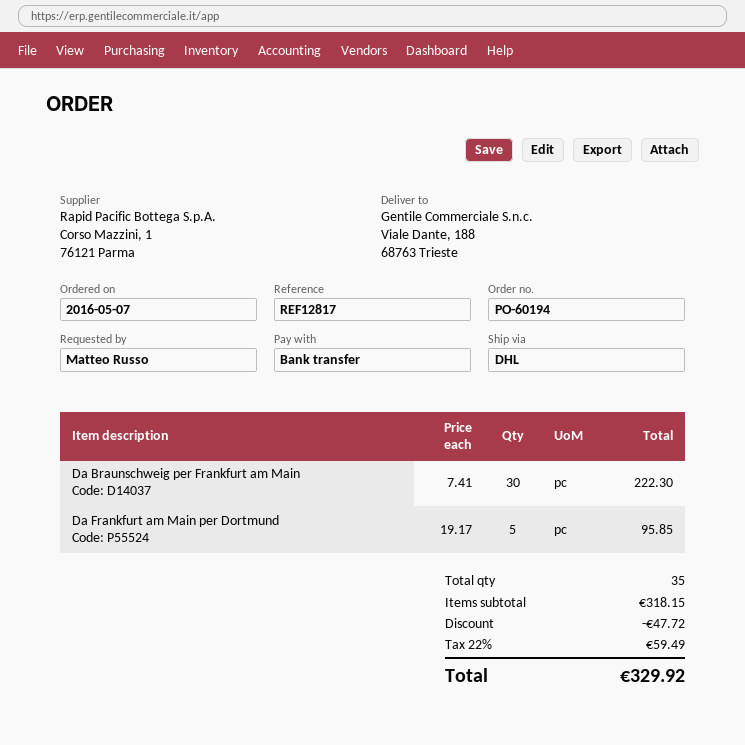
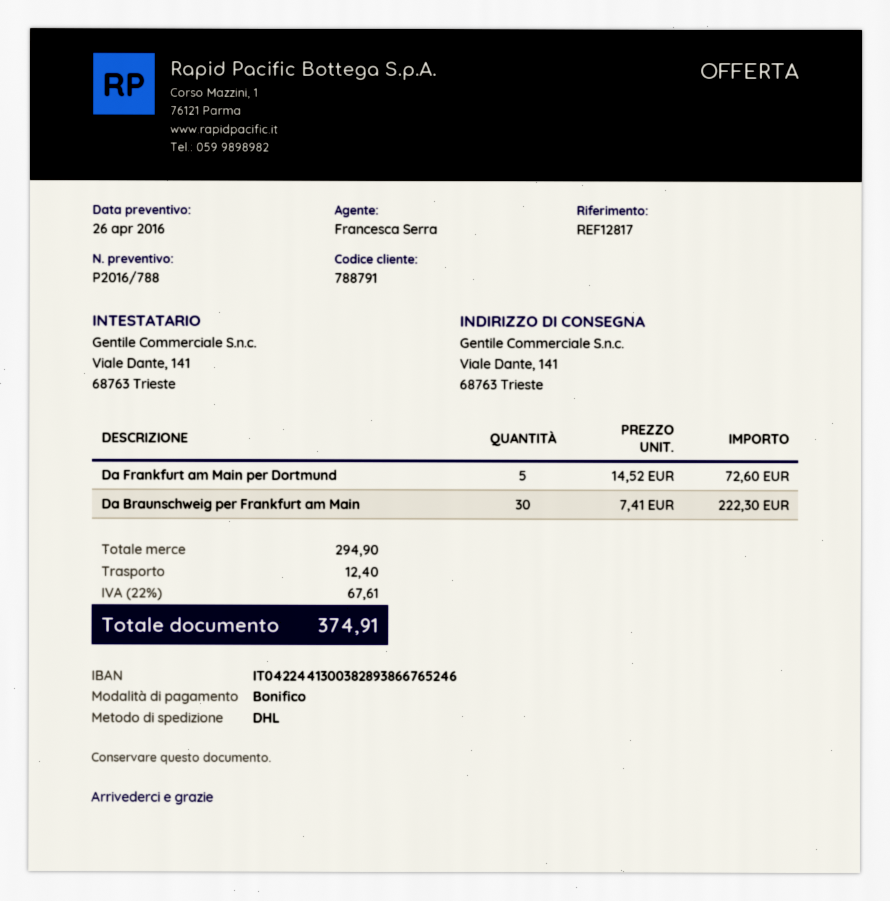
ship to: Viale Dante, 188, 68763 Trieste -> Viale Dante, 141, 68763 Trieste
Da Frankfurt am Main per Dortmund: 5 x 19.17 = 95.85 -> 5 x 14.52 = 72.60
subtotal: 318.15 -> 294.90
discount: 47.72 -> none
shipping: none -> 12.40
tax: 22% = 59.49 -> 22% = 67.61
total: 329.92 -> 374.91

